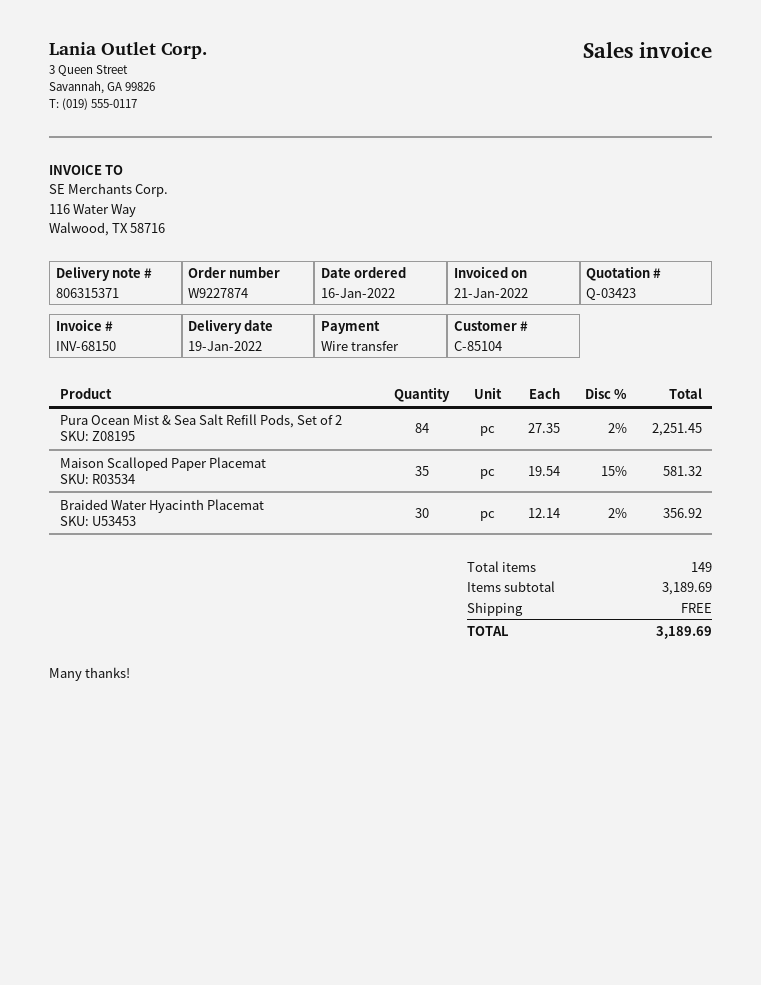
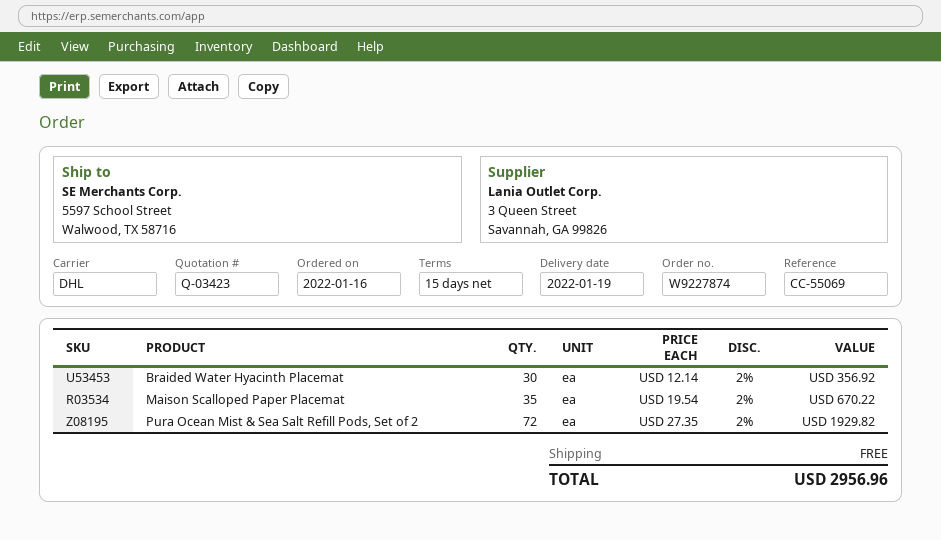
Pura Ocean Mist & Sea Salt Refill Pods, Set of 2: 84 x 27.35 - 2% = 2251.45 -> 72 x 27.35 - 2% = 1929.82
Maison Scalloped Paper Placemat: 35 x 19.54 - 15% = 581.32 -> 35 x 19.54 - 2% = 670.22
total: 3189.69 -> 2956.96

